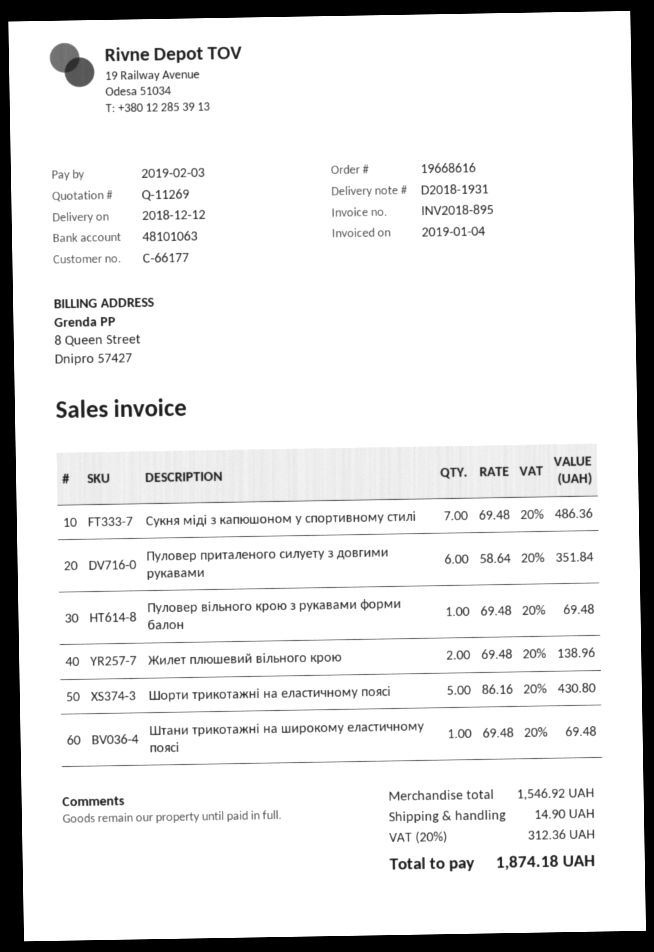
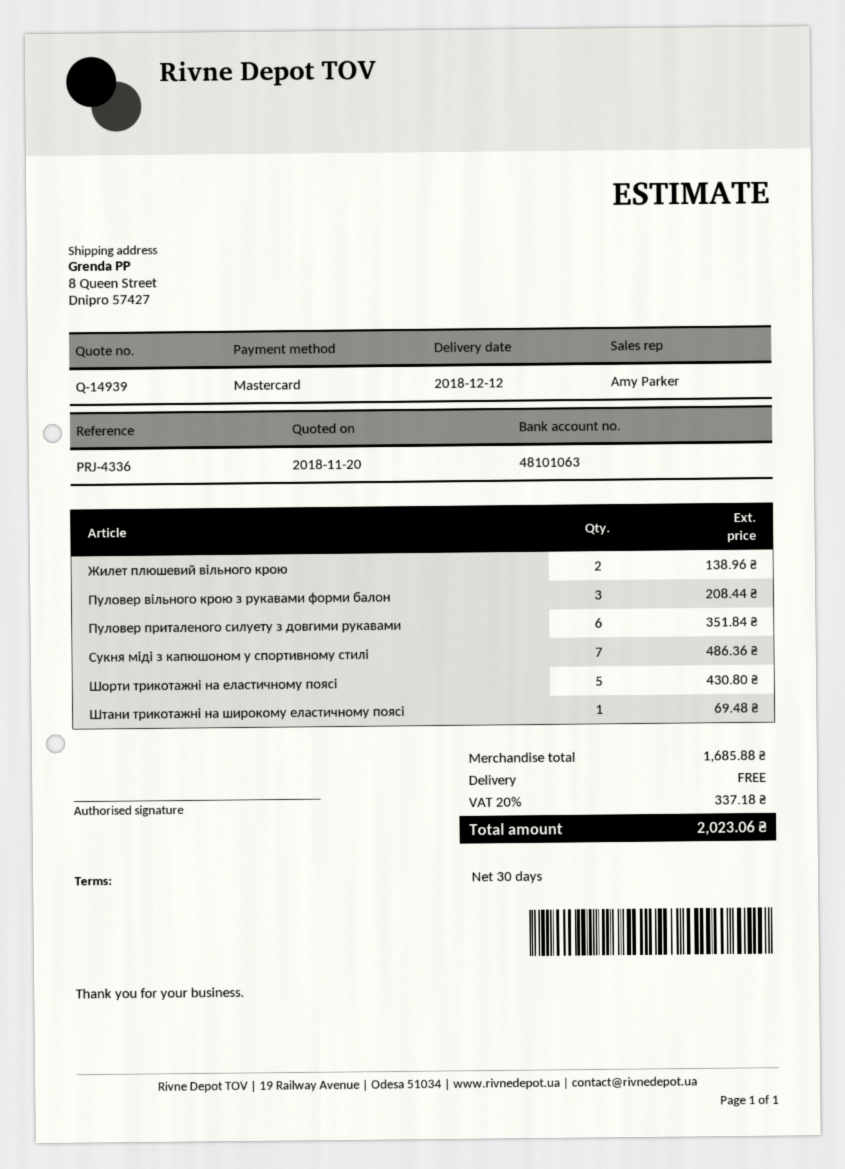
quote number: Q-11269 -> Q-14939
Пуловер вільного крою з рукавами форми балон: 1 for 69.48 -> 3 for 208.44
subtotal: 1546.92 -> 1685.88
shipping: 14.90 -> 0.00
tax: 20% = 312.36 -> 20% = 337.18
total: 1874.18 -> 2023.06

